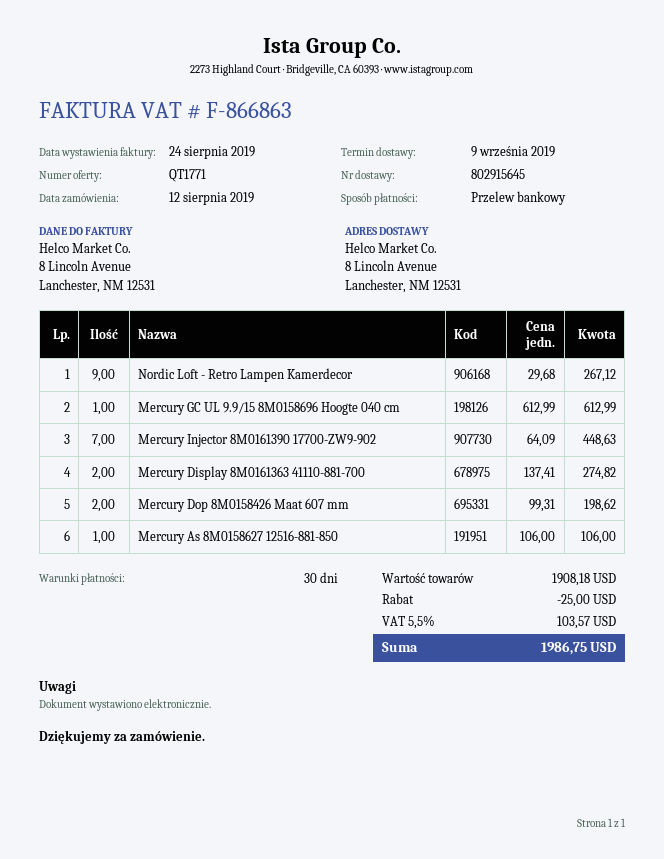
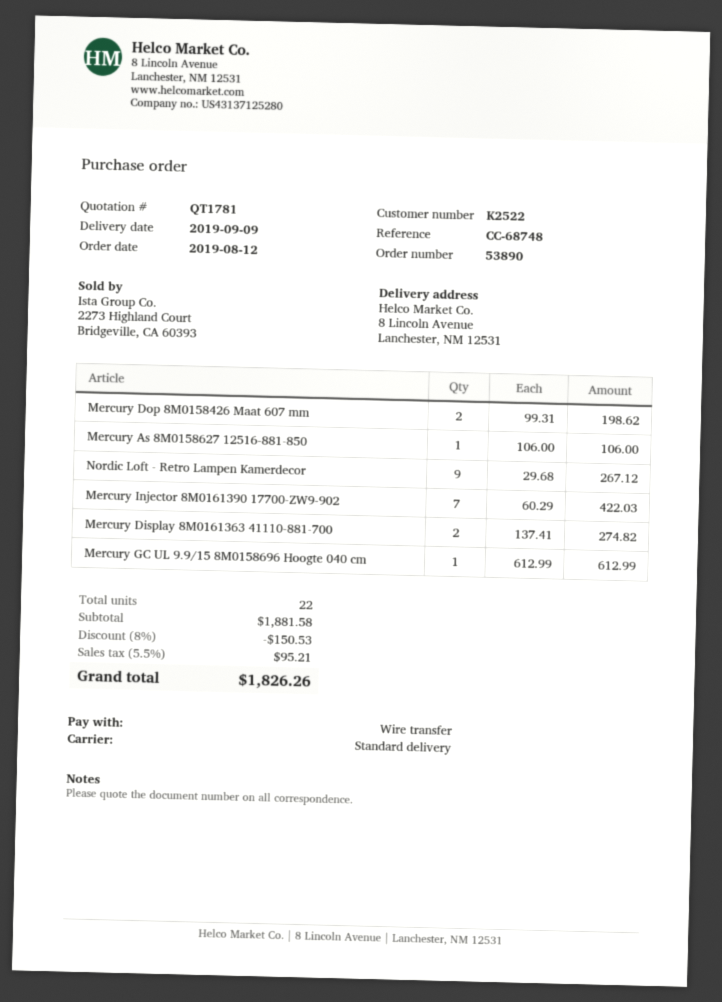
quote number: QT1771 -> QT1781
Mercury Injector 8M0161390 17700-ZW9-902: 7 x 64.09 = 448.63 -> 7 x 60.29 = 422.03
subtotal: 1908.18 -> 1881.58
discount: 25.00 -> 150.53
tax: 5.5% = 103.57 -> 5.5% = 95.21
total: 1986.75 -> 1826.26

